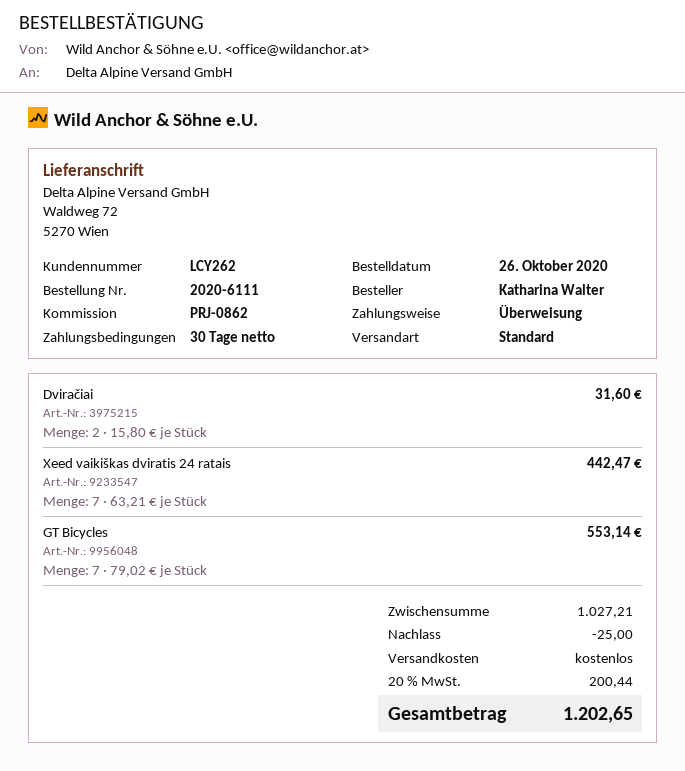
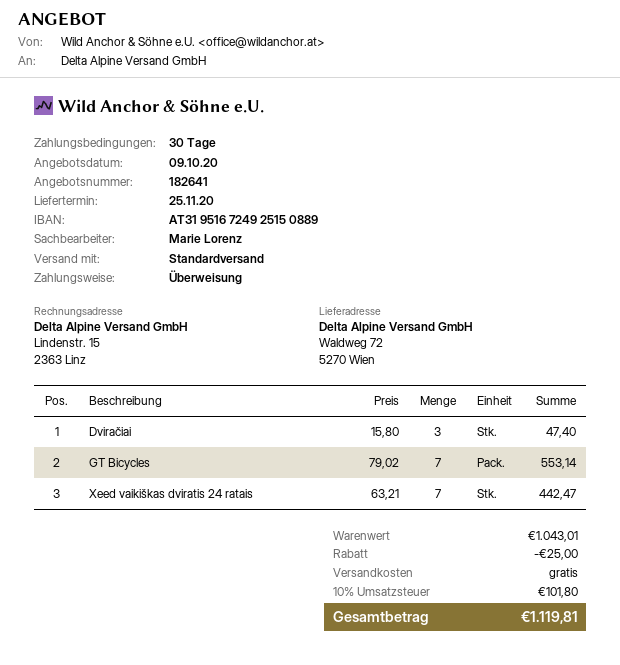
Dviračiai: 2 x 15.80 = 31.60 -> 3 x 15.80 = 47.40
subtotal: 1027.21 -> 1043.01
tax: 20% = 200.44 -> 10% = 101.80
total: 1202.65 -> 1119.81

